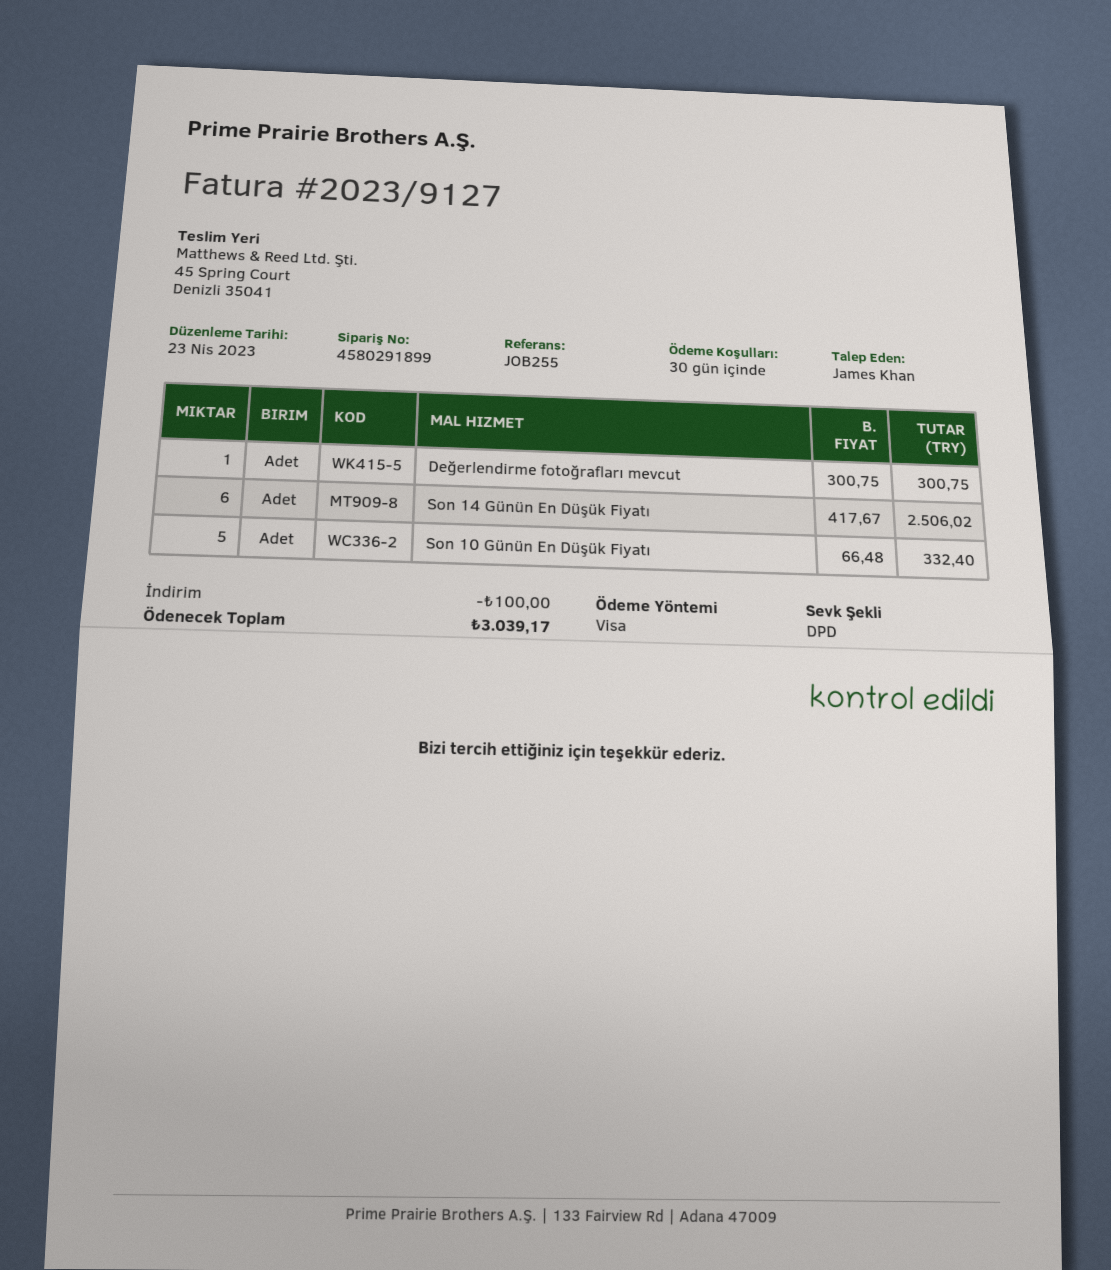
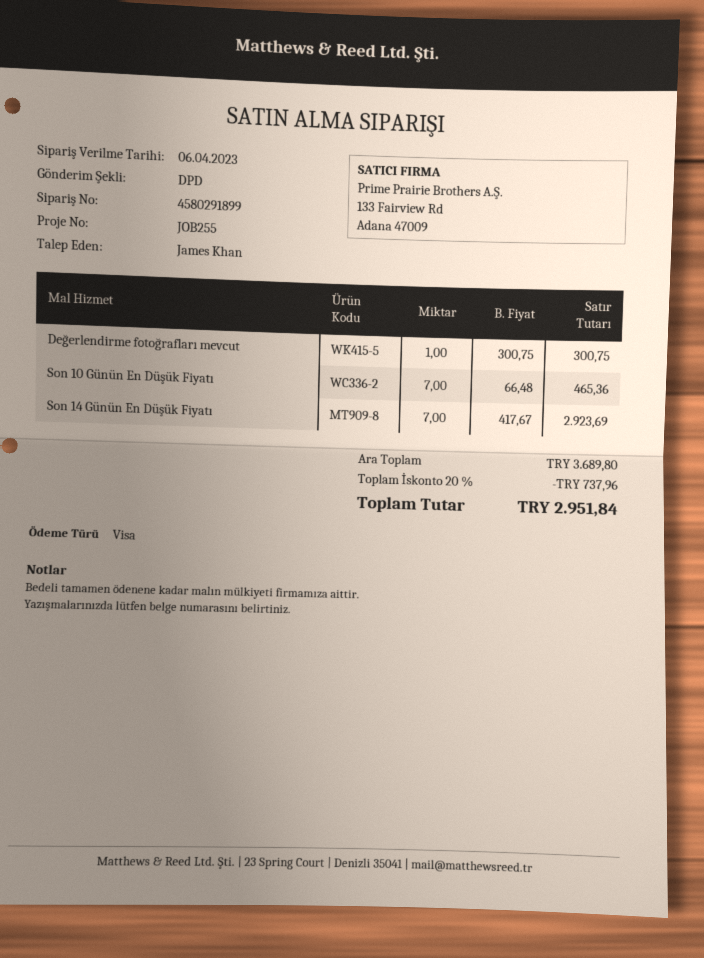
Son 14 Günün En Düşük Fiyatı: 6 x 417.67 = 2506.02 -> 7 x 417.67 = 2923.69
Son 10 Günün En Düşük Fiyatı: 5 x 66.48 = 332.40 -> 7 x 66.48 = 465.36
discount: 100.00 -> 737.96
total: 3039.17 -> 2951.84

